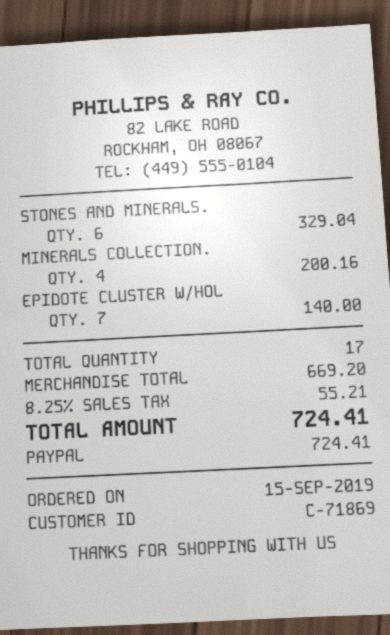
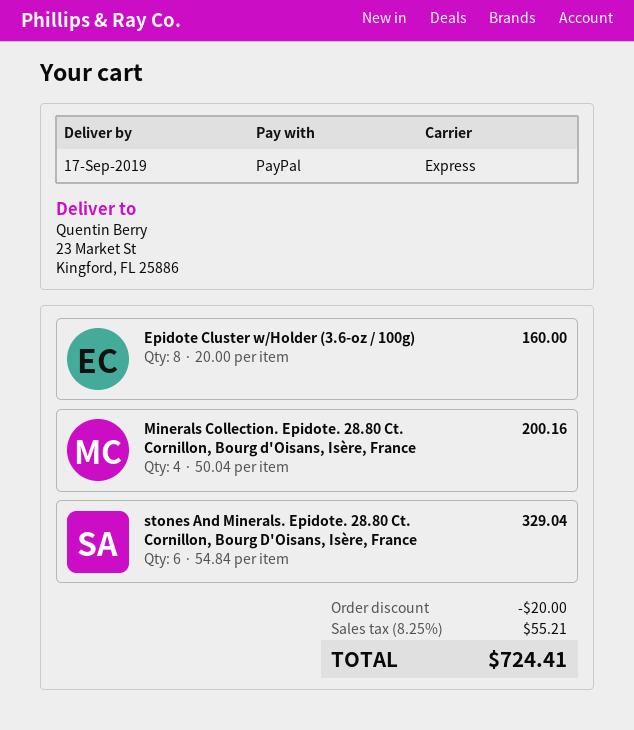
EPIDOTE CLUSTER W/HOL: 7 for 140.00 -> 8 for 160.00
discount: none -> 20.00

